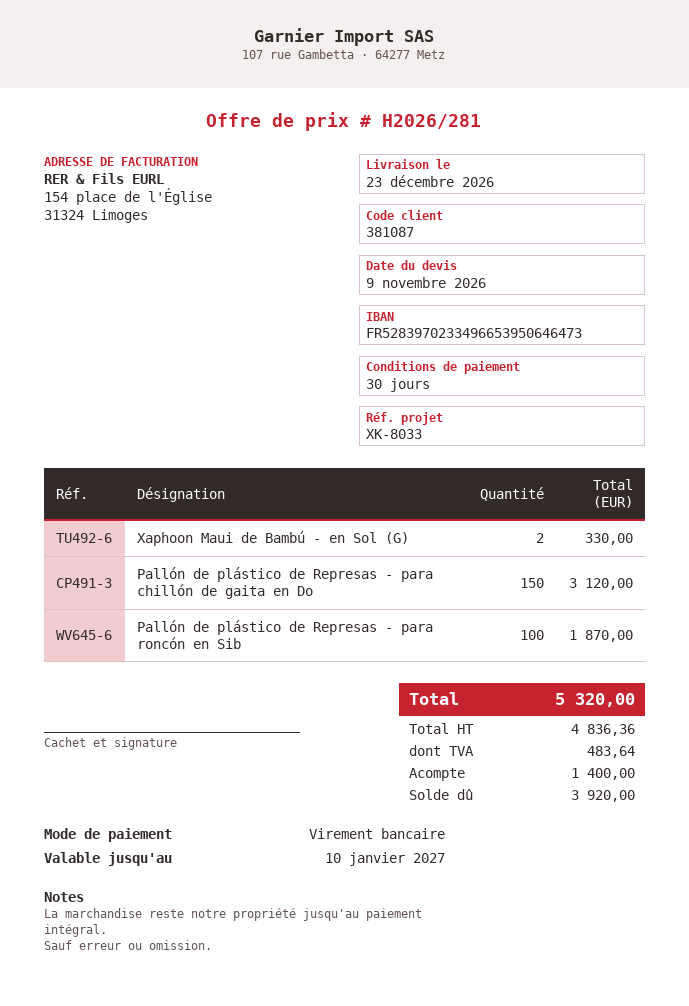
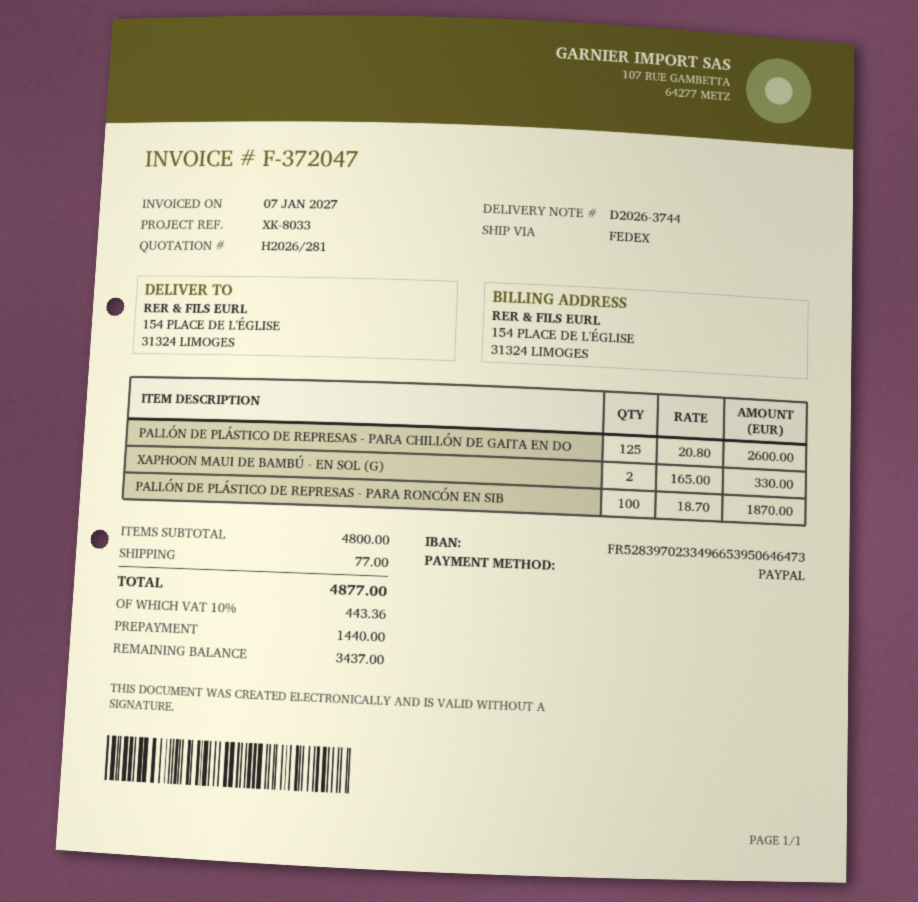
payment method: bank transfer -> PayPal
Pallón de plástico de Represas - para chillón de gaita en Do: 150 for 3120.00 -> 125 for 2600.00
shipping: none -> 77.00
tax: 483.64 -> 443.36
total: 5320.00 -> 4877.00
deposit: 1400.00 -> 1440.00
balance: 3920.00 -> 3437.00

